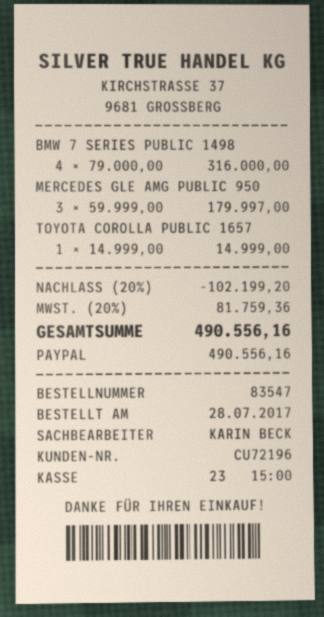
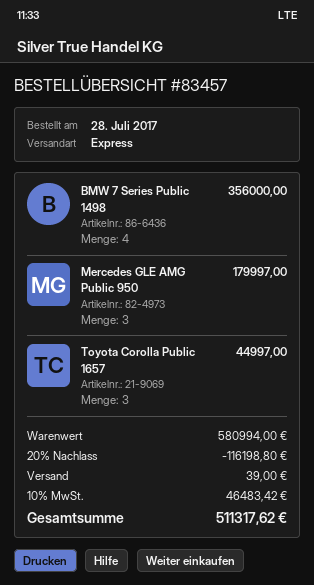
order number: 83547 -> 83457
BMW 7 SERIES PUBLIC 1498: 4 for 316000.00 -> 4 for 356000.00
TOYOTA COROLLA PUBLIC 1657: 1 for 14999.00 -> 3 for 44997.00
discount: 20% = 102199.20 -> 20% = 116198.80
shipping: none -> 39.00
tax: 20% = 81759.36 -> 10% = 46483.42
total: 490556.16 -> 511317.62

